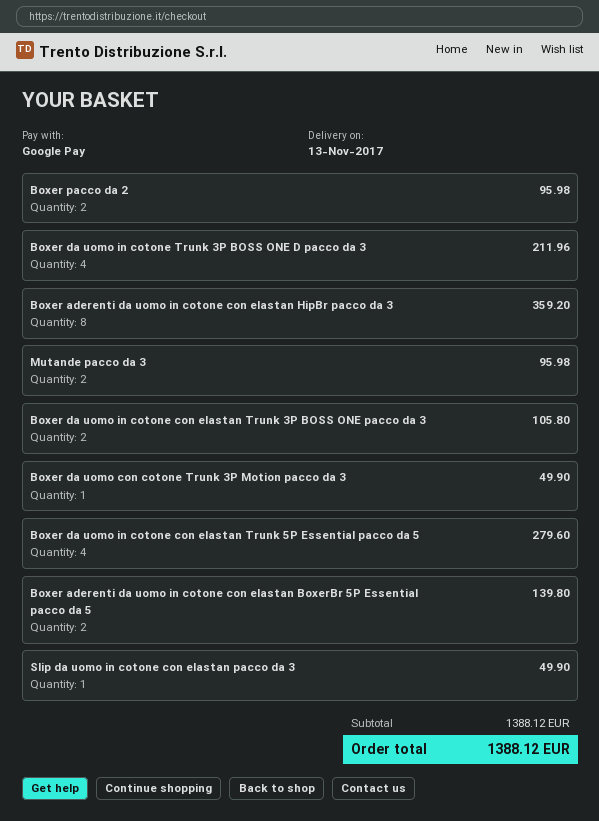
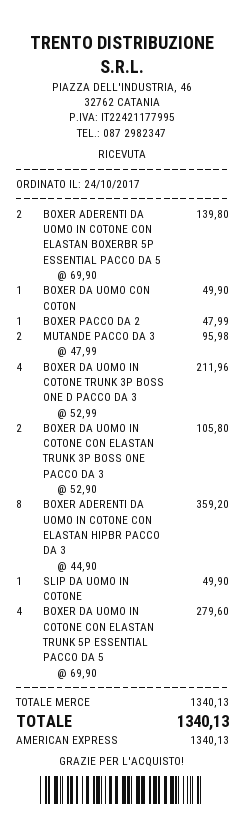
payment method: Google Pay -> American Express
Boxer pacco da 2: 2 for 95.98 -> 1 for 47.99
subtotal: 1388.12 -> 1340.13
total: 1388.12 -> 1340.13

